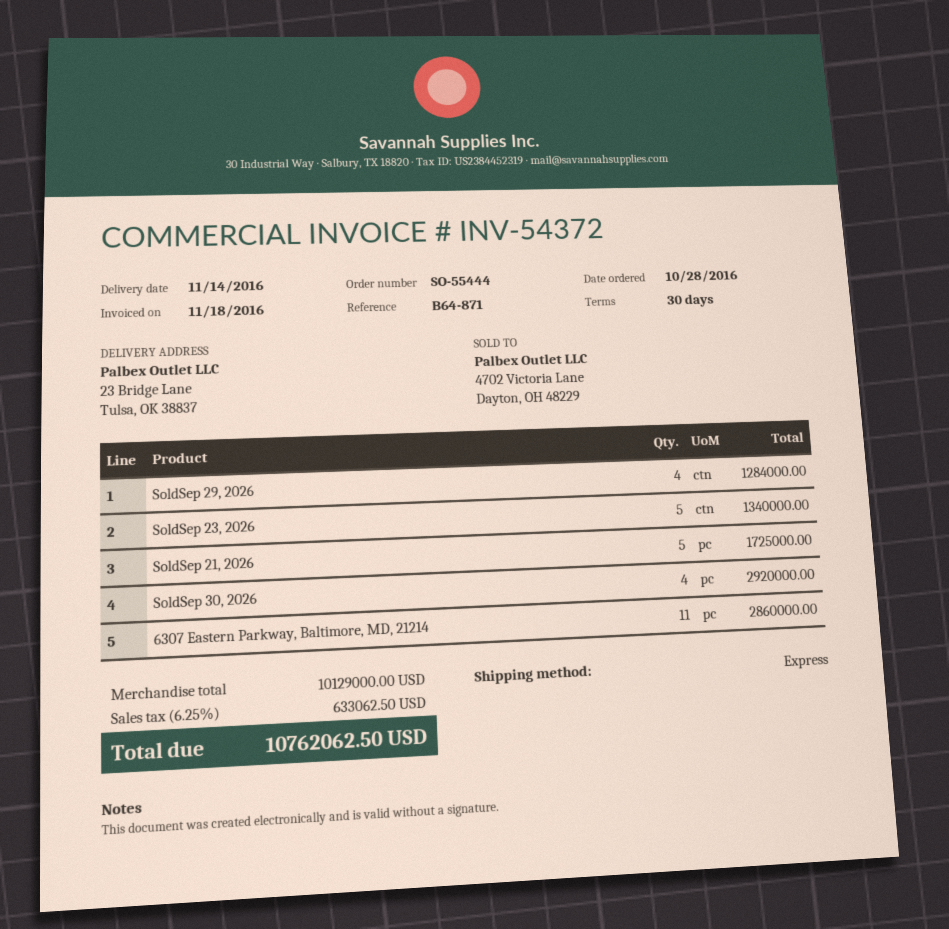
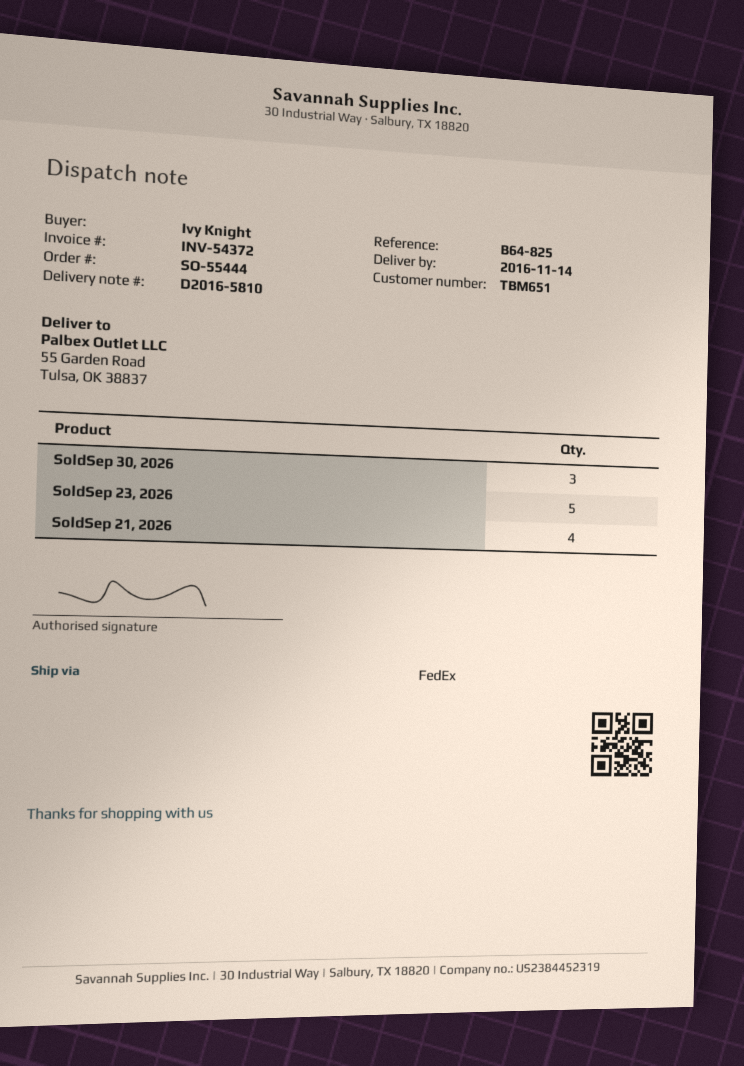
reference: B64-871 -> B64-825
shipping method: express -> FedEx
ship to: 23 Bridge Lane, Tulsa, OK 38837 -> 55 Garden Road, Tulsa, OK 38837
SoldSep 29, 2026: 4 -> none
SoldSep 21, 2026: 5 -> 4
SoldSep 30, 2026: 4 -> 3
6307 Eastern Parkway, Baltimore, MD, 21214: 11 -> none

